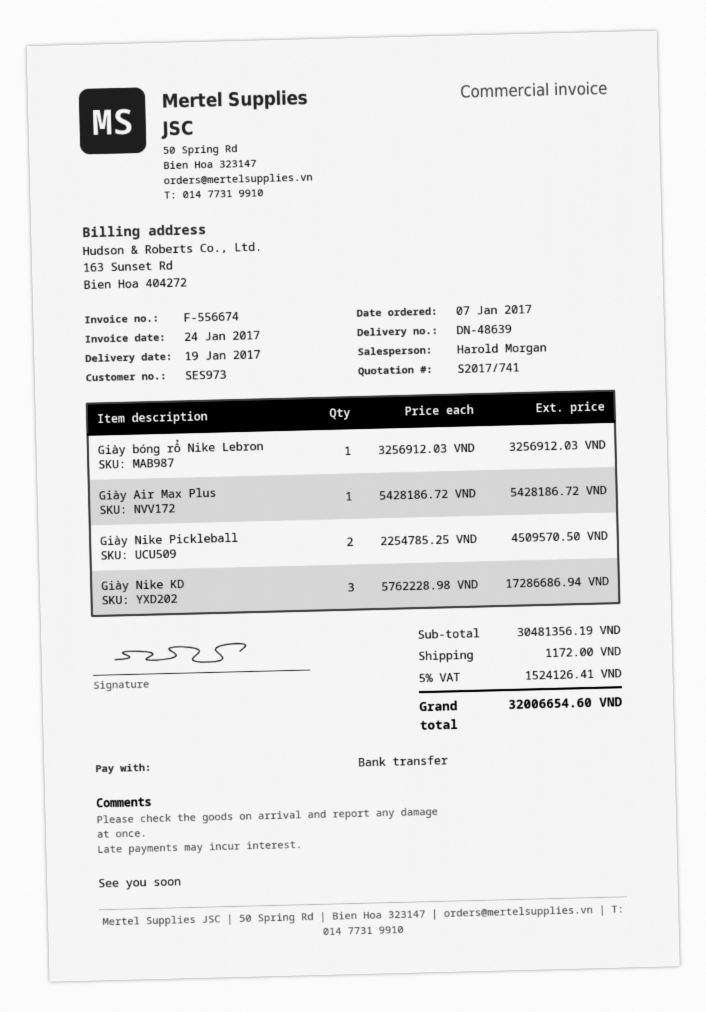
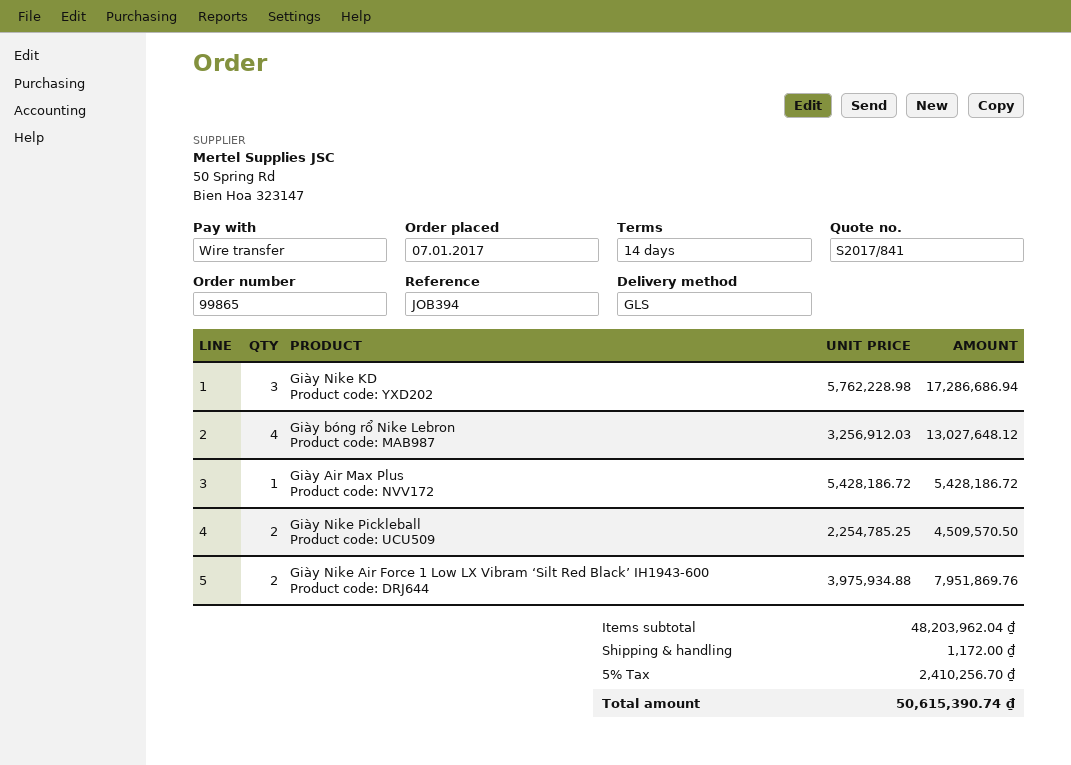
quote number: S2017/741 -> S2017/841
Giày bóng rổ Nike Lebron: 1 x 3256912.03 = 3256912.03 -> 4 x 3256912.03 = 13027648.12
Giày Nike Air Force 1 Low LX Vibram ‘Silt Red Black’ IH1943-600: none -> 2 x 3975934.88 = 7951869.76
subtotal: 30481356.19 -> 48203962.04
tax: 5% = 1524126.41 -> 5% = 2410256.70
total: 32006654.60 -> 50615390.74

